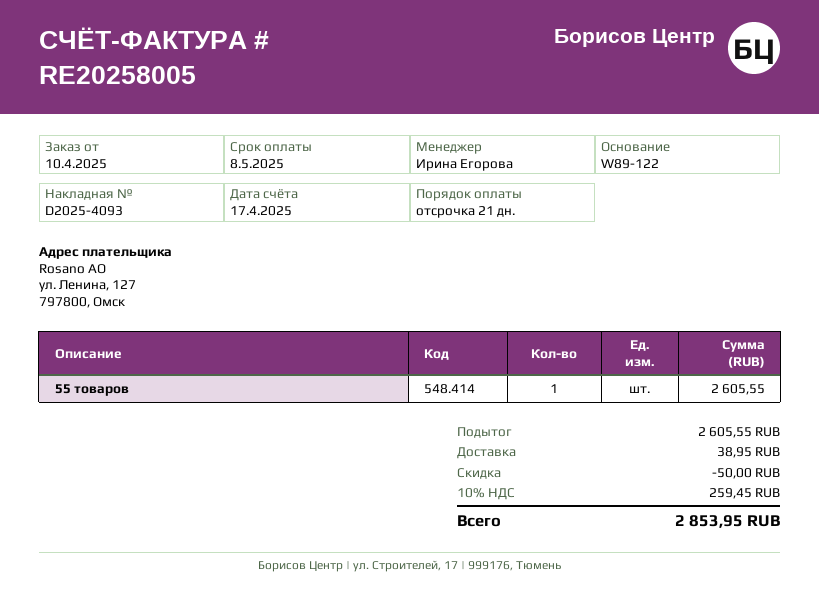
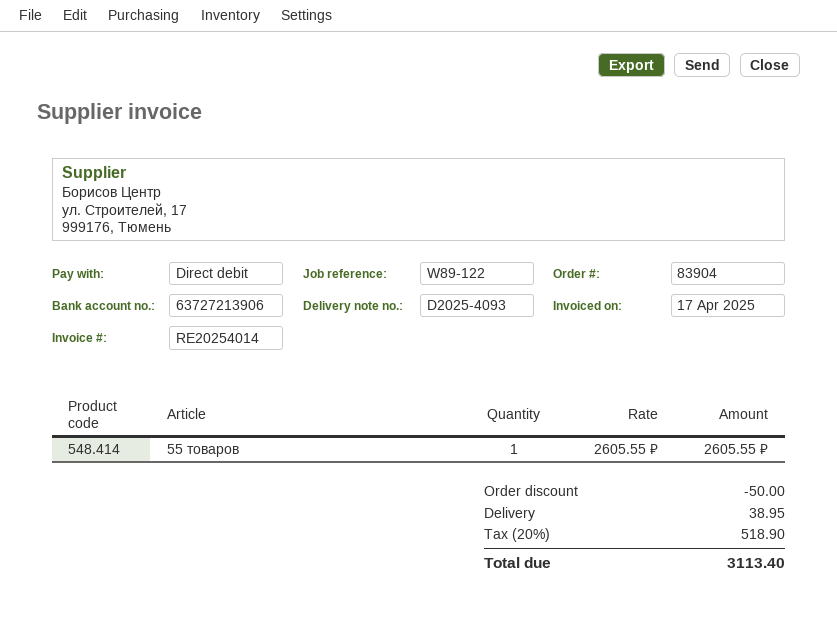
invoice number: RE20258005 -> RE20254014
tax: 10% = 259.45 -> 20% = 518.90
total: 2853.95 -> 3113.40

